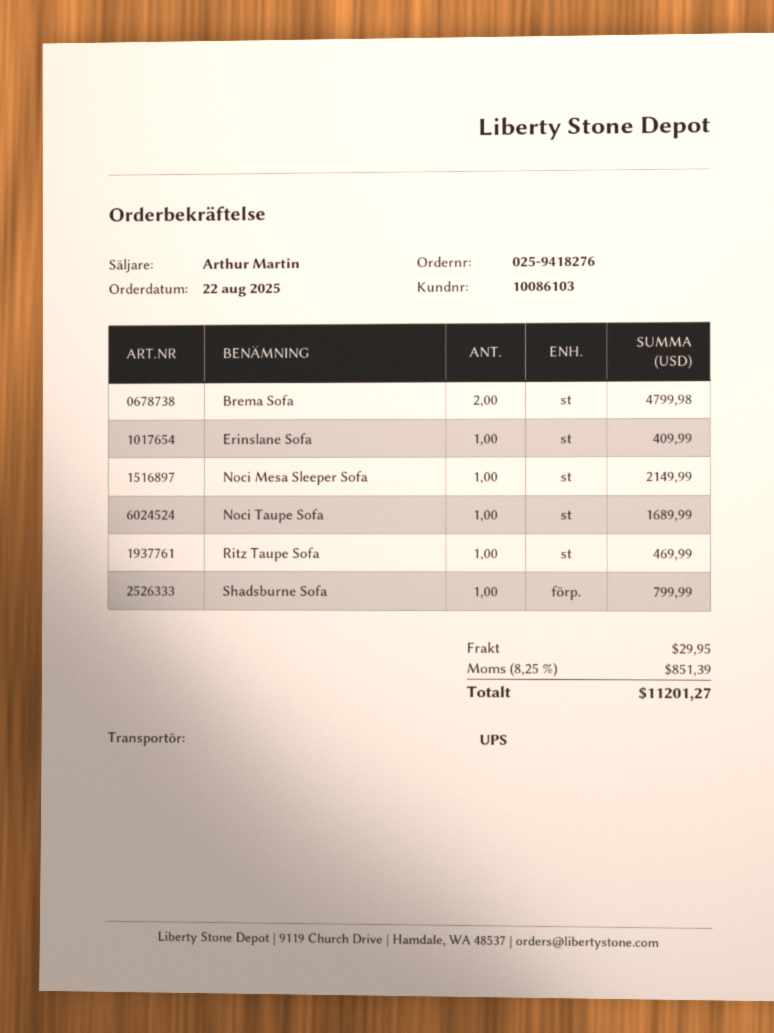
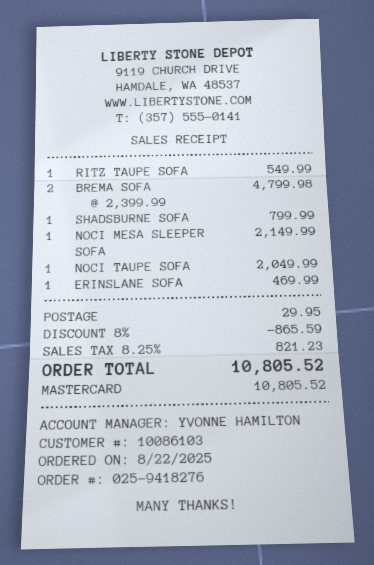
sales rep: Arthur Martin -> YVONNE HAMILTON
Erinslane Sofa: 1 for 409.99 -> 1 for 469.99
Noci Taupe Sofa: 1 for 1689.99 -> 1 for 2049.99
Ritz Taupe Sofa: 1 for 469.99 -> 1 for 549.99
discount: none -> 8% = 865.59
tax: 8.25% = 851.39 -> 8.25% = 821.23
total: 11201.27 -> 10805.52

